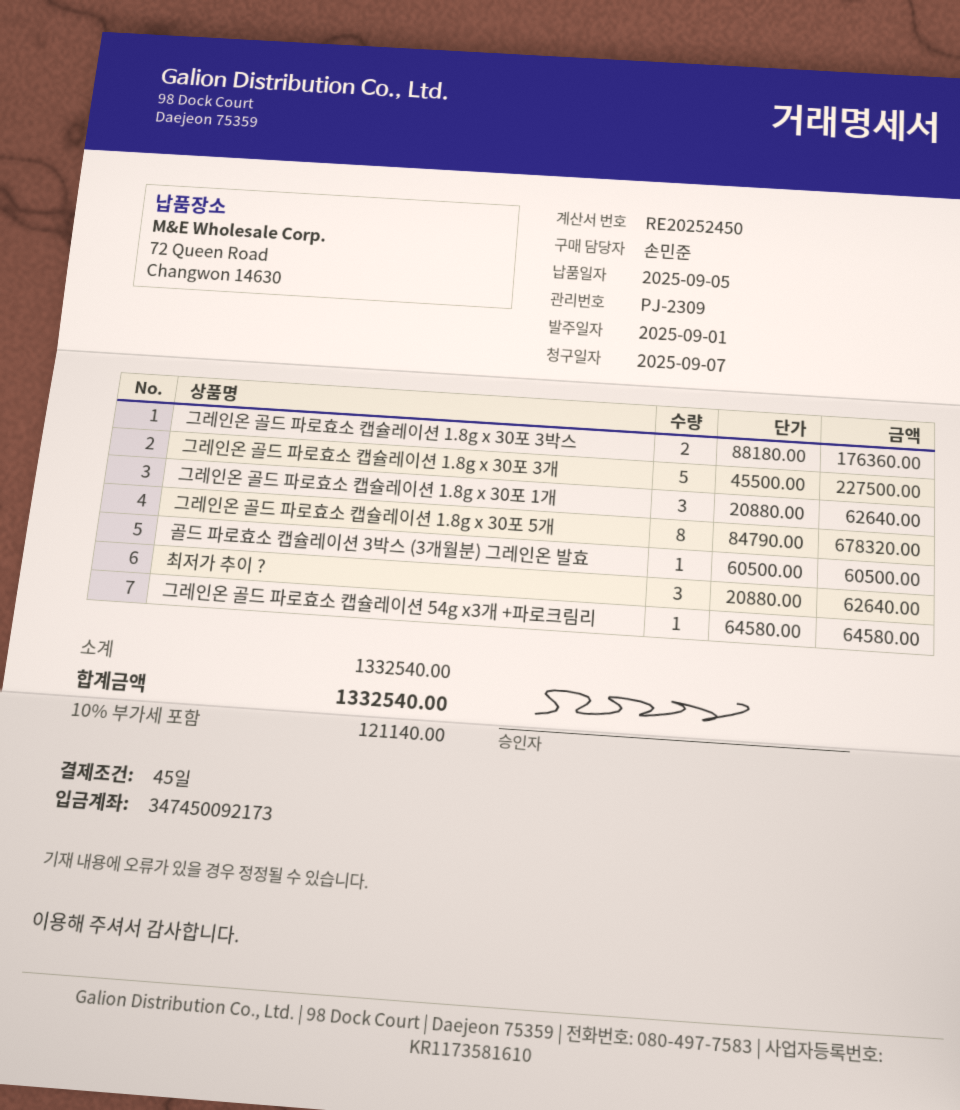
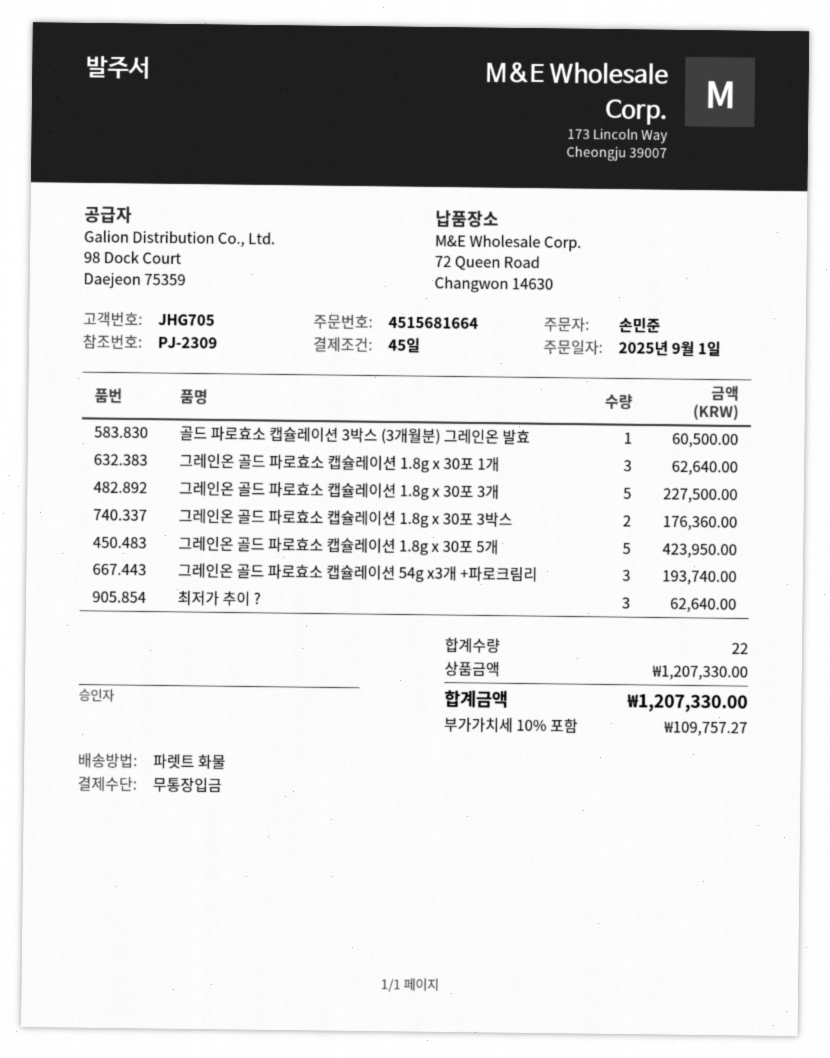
그레인온 골드 파로효소 캡슐레이션 1.8g x 30포 5개: 8 for 678320.00 -> 5 for 423950.00
그레인온 골드 파로효소 캡슐레이션 54g x3개 +파로크림리: 1 for 64580.00 -> 3 for 193740.00
subtotal: 1332540.00 -> 1207330.00
tax: 10% = 121140.00 -> 10% = 109757.27
total: 1332540.00 -> 1207330.00

